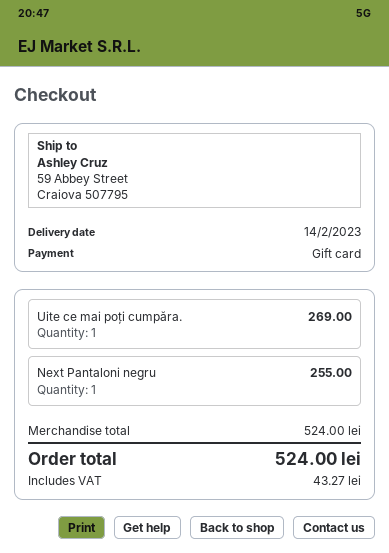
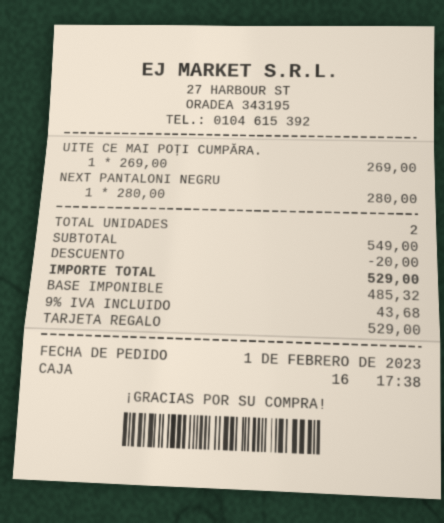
Next Pantaloni negru: 1 for 255.00 -> 1 for 280.00
subtotal: 524.00 -> 549.00
discount: none -> 20.00
tax: 43.27 -> 43.68
total: 524.00 -> 529.00

